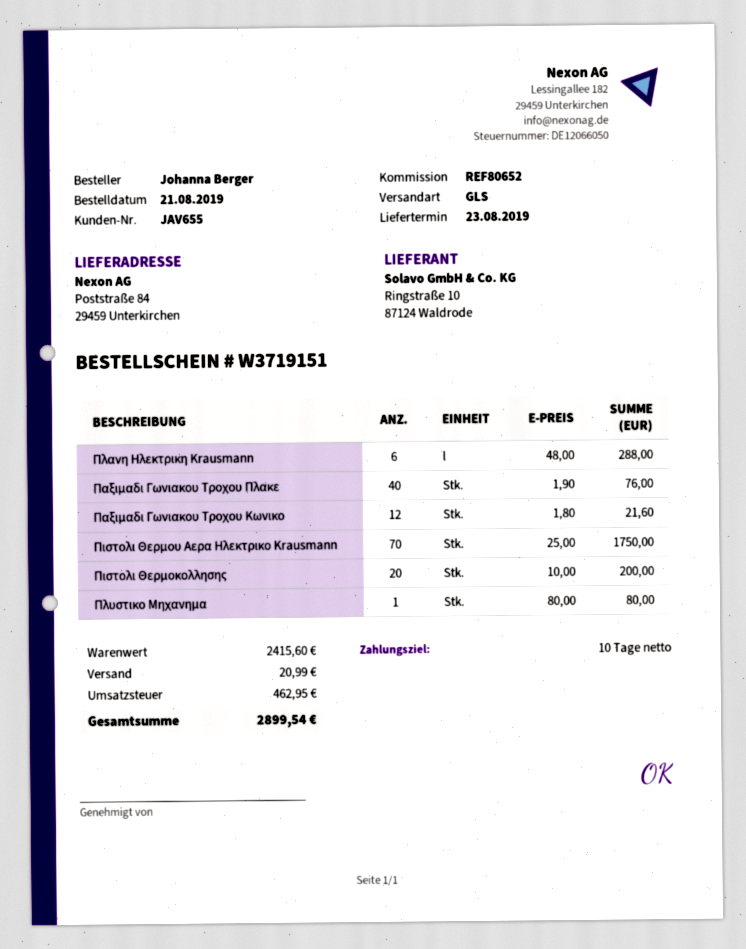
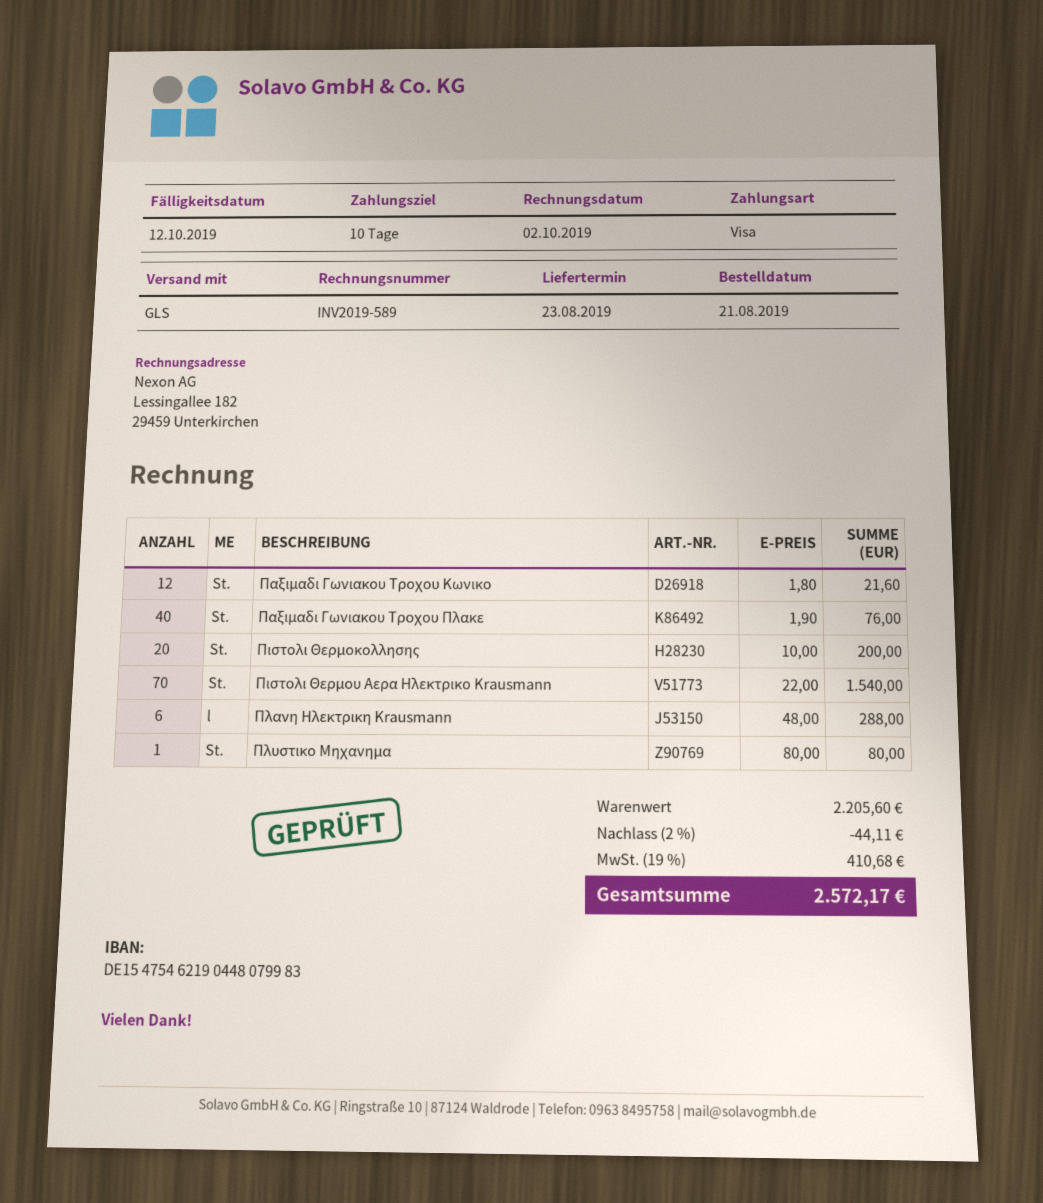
Πιστολι Θερμου Αερα Ηλεκτρικο Krausmann: 70 x 25.00 = 1750.00 -> 70 x 22.00 = 1540.00
subtotal: 2415.60 -> 2205.60
discount: none -> 2% = 44.11
shipping: 20.99 -> none
tax: 462.95 -> 410.68
total: 2899.54 -> 2572.17

